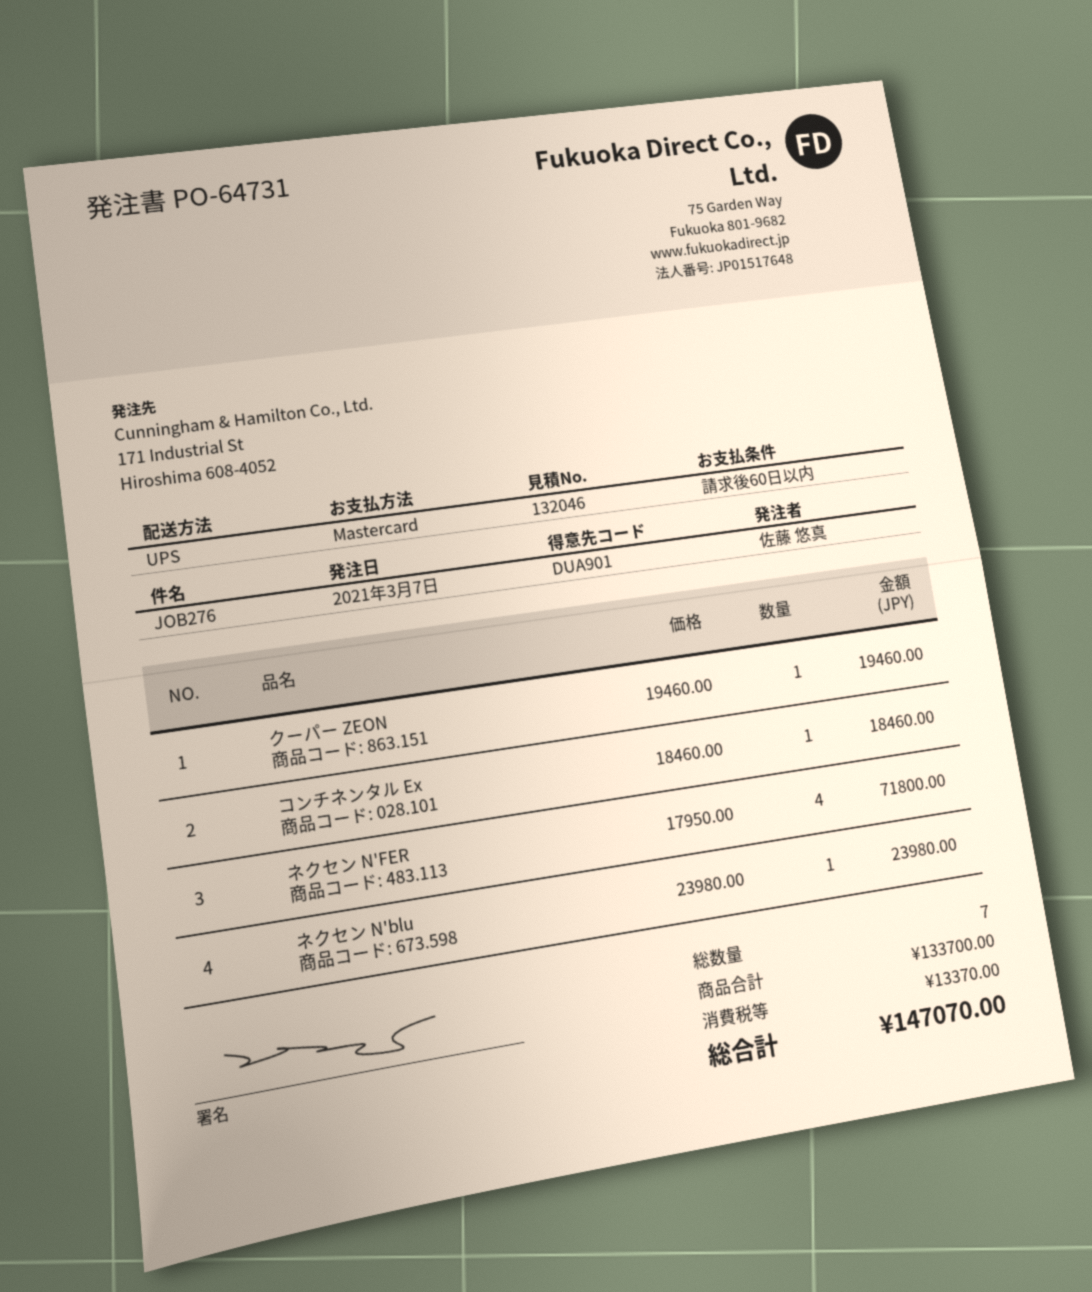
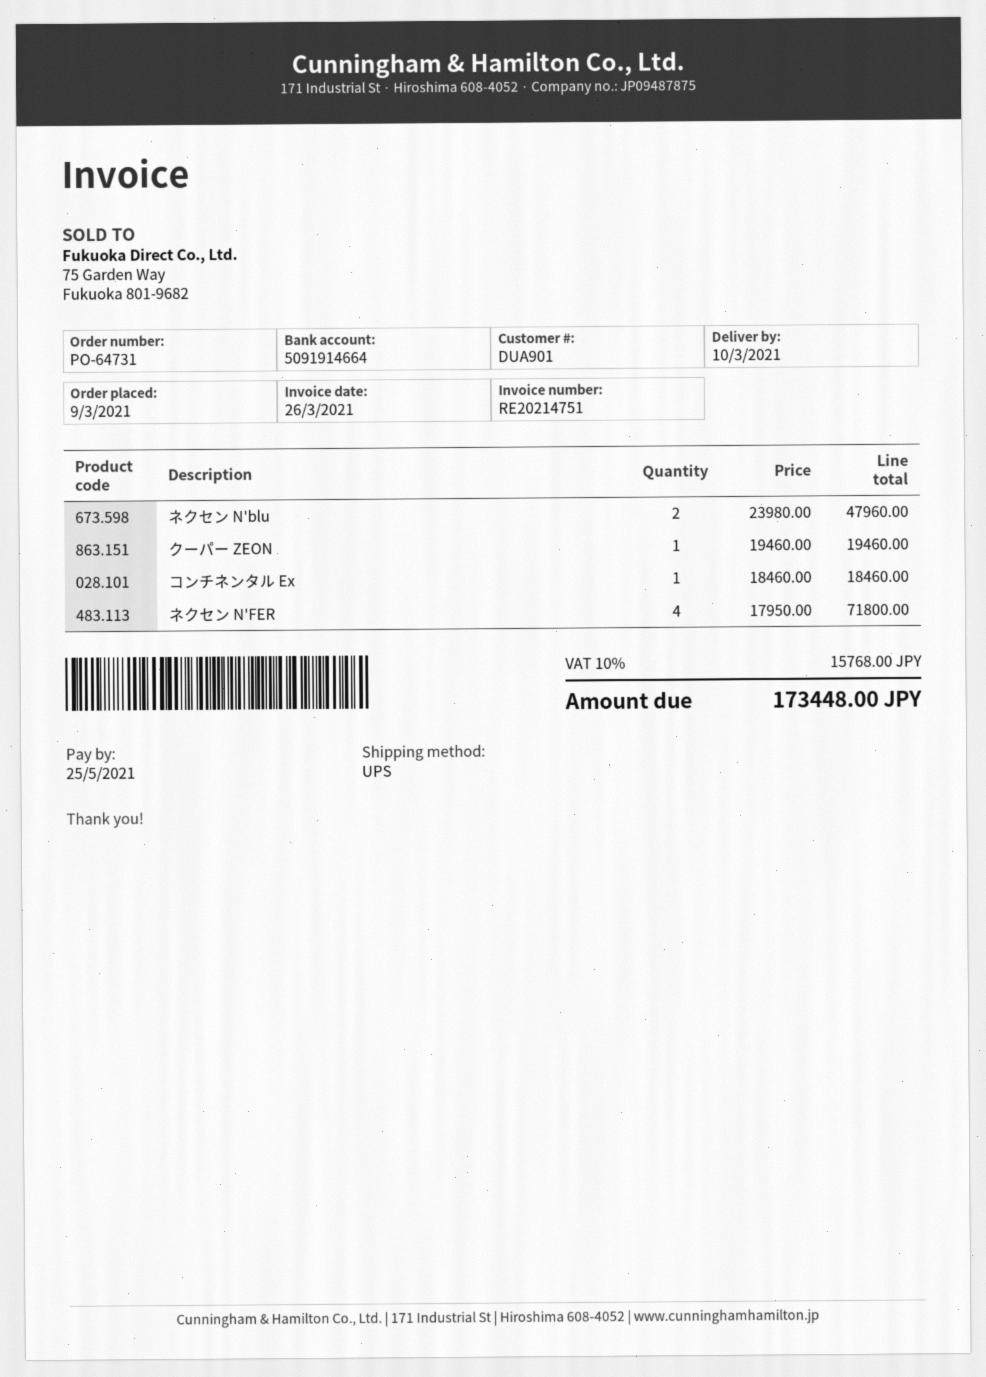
order date: 2021-03-07 -> 2021-03-09
ネクセン N'blu: 1 x 23980.00 = 23980.00 -> 2 x 23980.00 = 47960.00
tax: 13370.00 -> 15768.00
total: 147070.00 -> 173448.00

